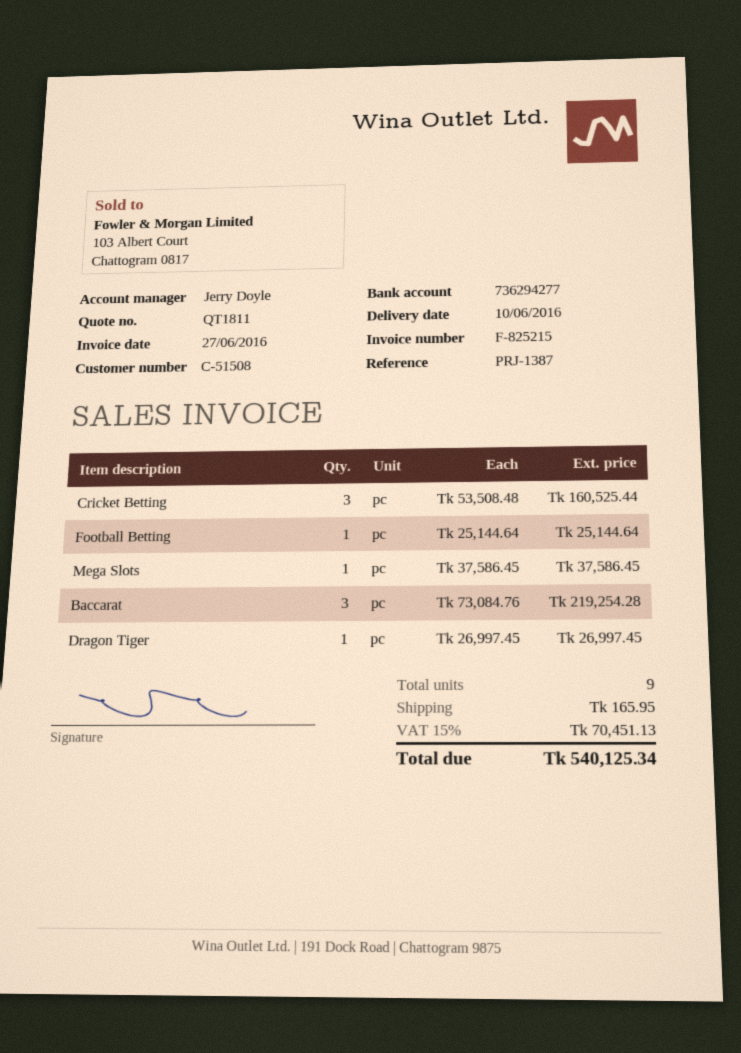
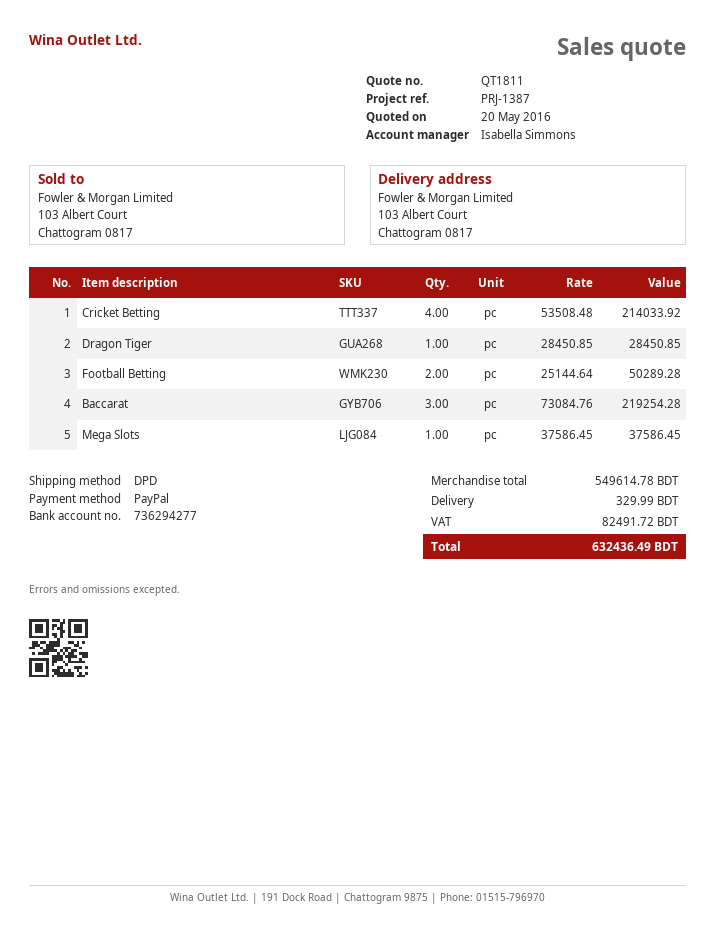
sales rep: Jerry Doyle -> Isabella Simmons
Cricket Betting: 3 x 53508.48 = 160525.44 -> 4 x 53508.48 = 214033.92
Football Betting: 1 x 25144.64 = 25144.64 -> 2 x 25144.64 = 50289.28
Dragon Tiger: 1 x 26997.45 = 26997.45 -> 1 x 28450.85 = 28450.85
shipping: 165.95 -> 329.99
tax: 70451.13 -> 82491.72
total: 540125.34 -> 632436.49

